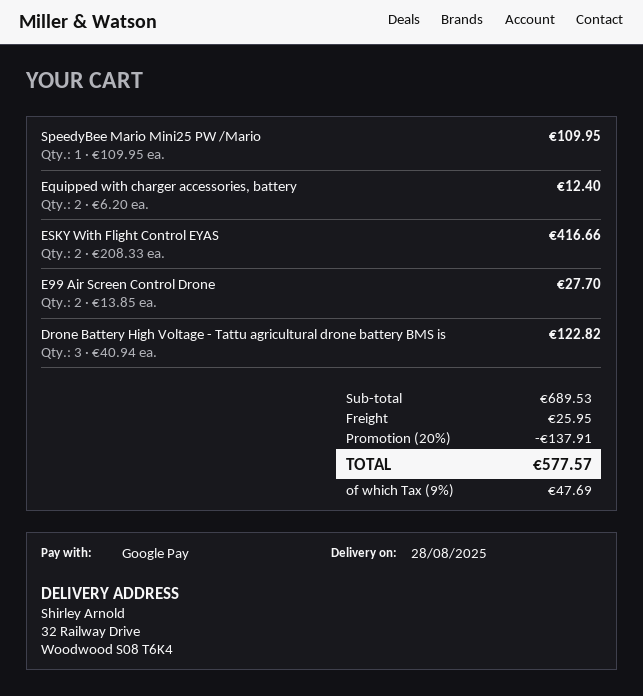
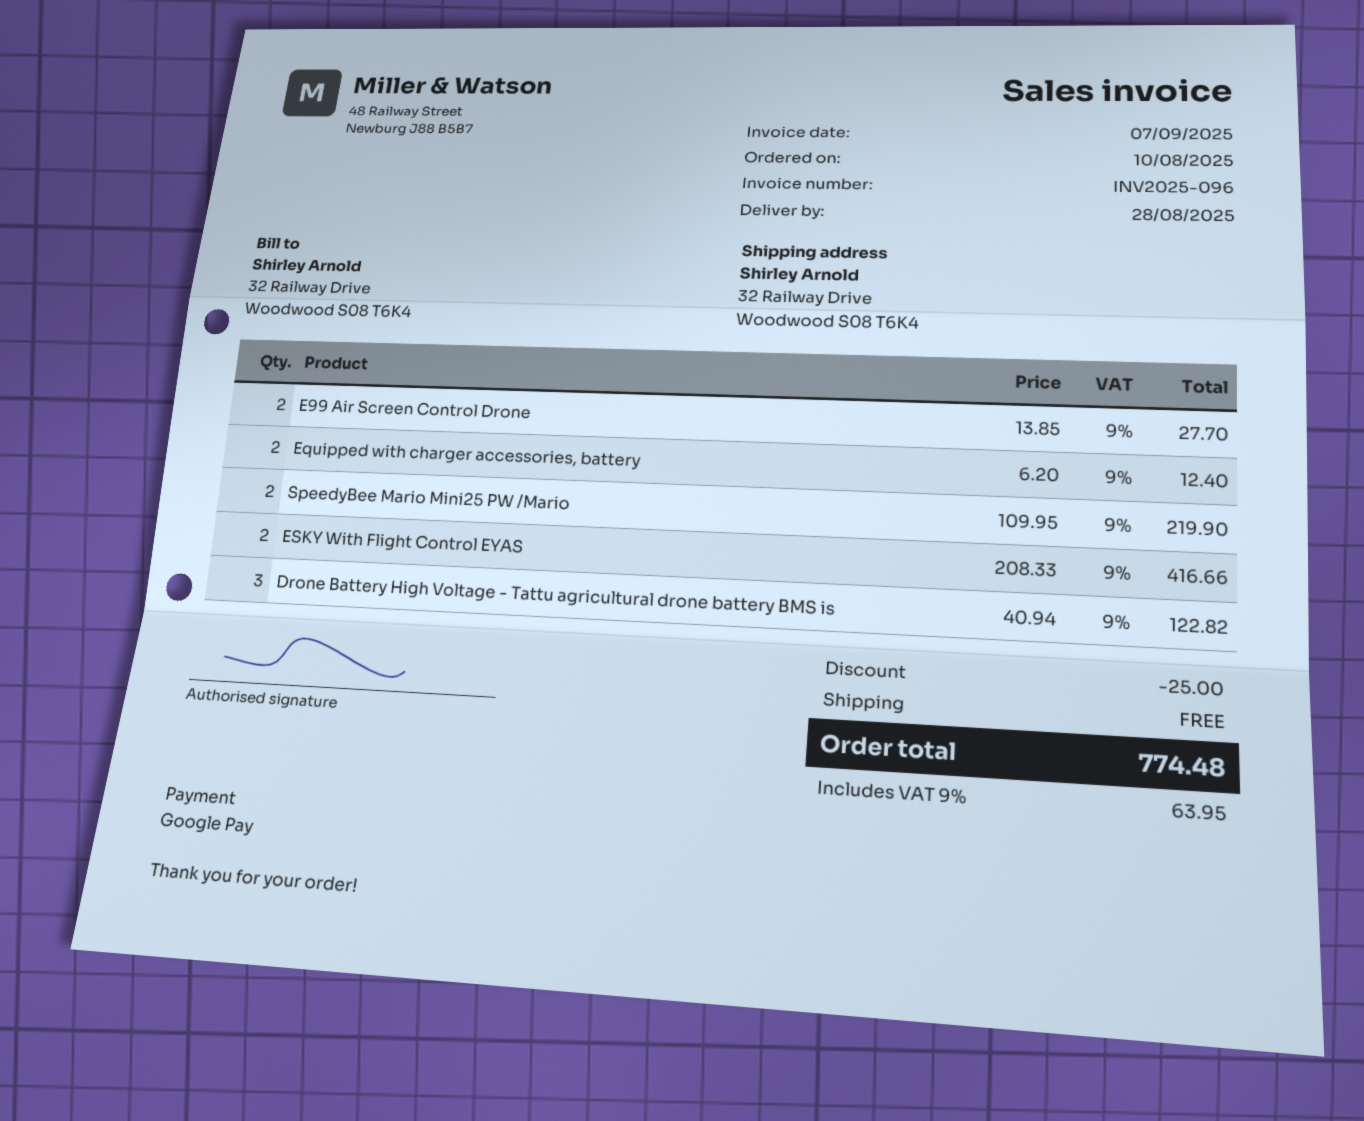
SpeedyBee Mario Mini25 PW /Mario: 1 x 109.95 = 109.95 -> 2 x 109.95 = 219.90
discount: 137.91 -> 25.00
shipping: 25.95 -> 0.00
tax: 9% = 47.69 -> 9% = 63.95
total: 577.57 -> 774.48

